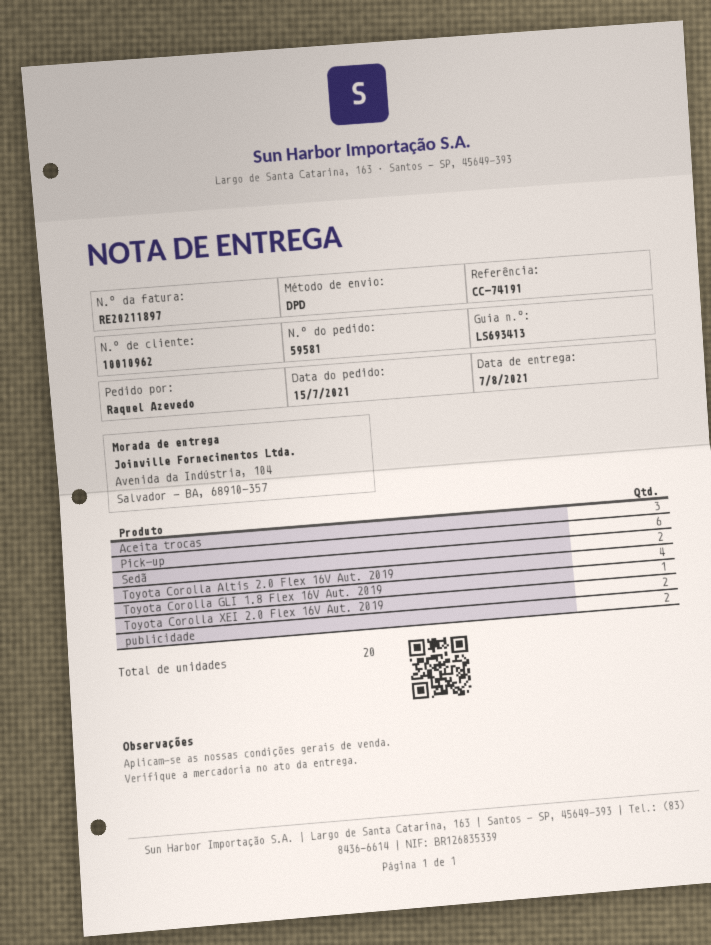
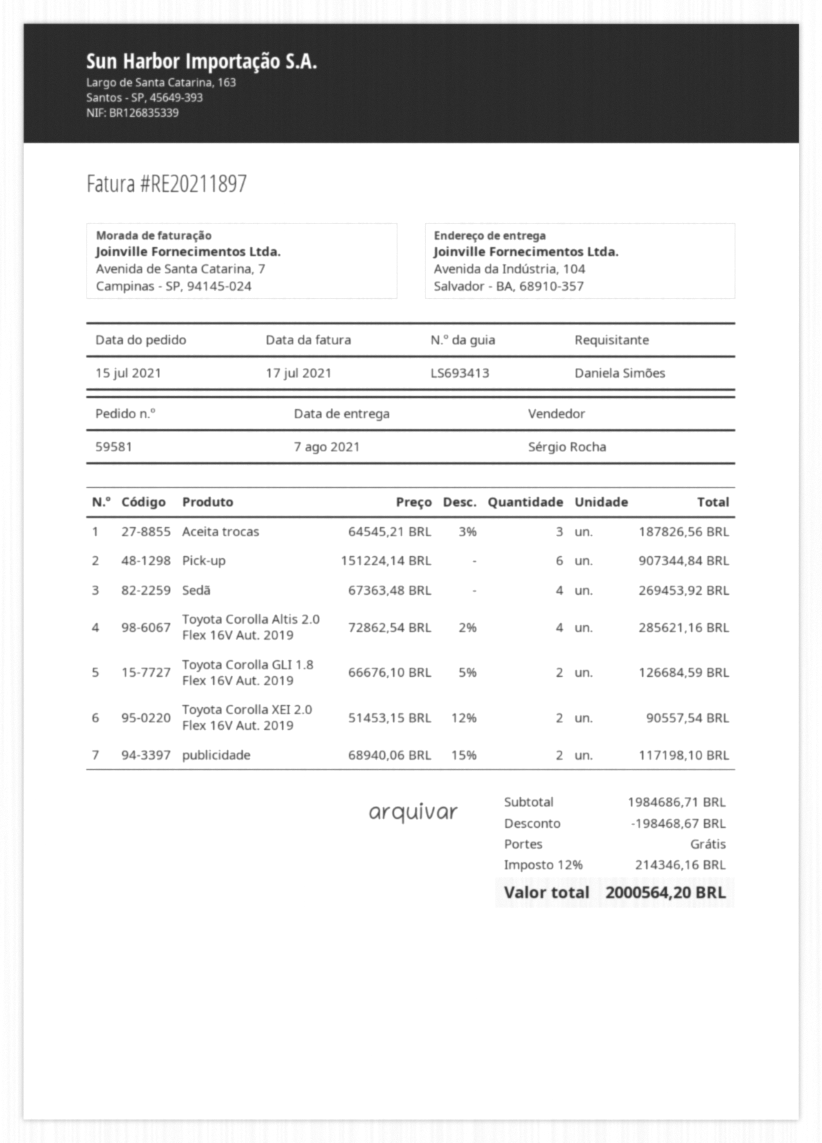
ordered by: Raquel Azevedo -> Daniela Simões
Sedã: 2 -> 4
Toyota Corolla GLI 1.8 Flex 16V Aut. 2019: 1 -> 2

